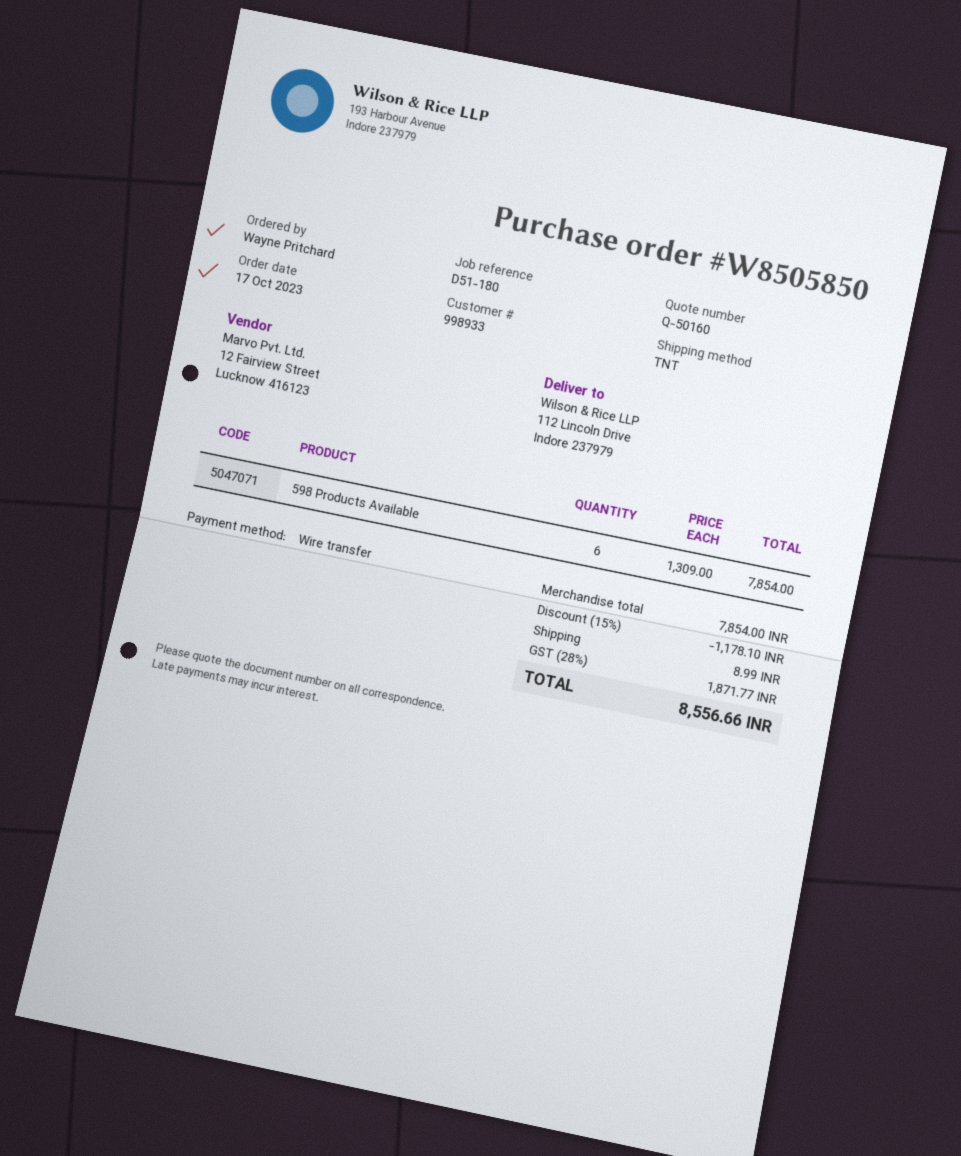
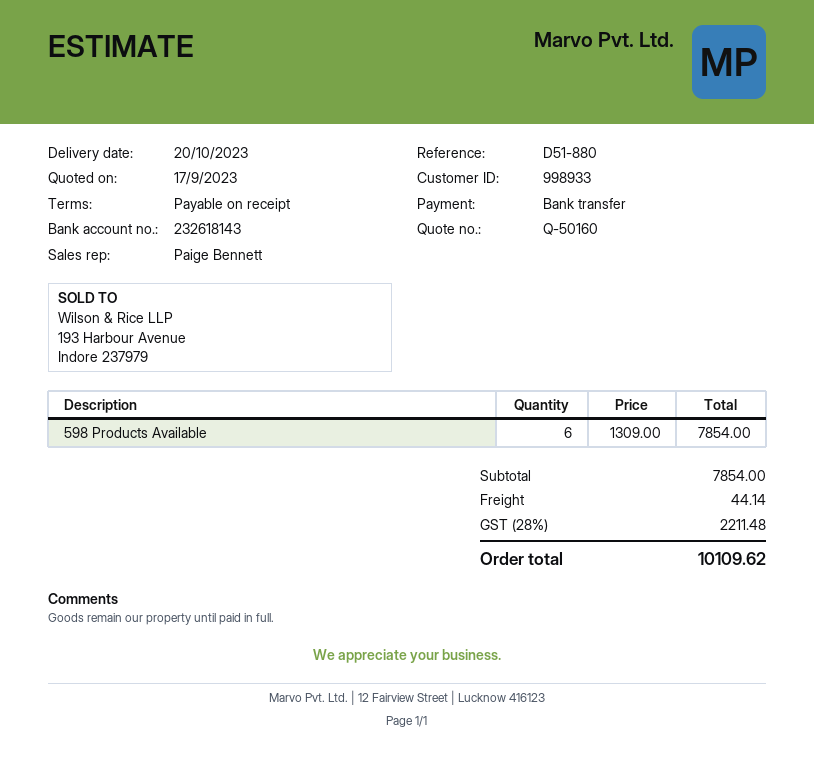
reference: D51-180 -> D51-880
discount: 15% = 1178.10 -> none
shipping: 8.99 -> 44.14
tax: 28% = 1871.77 -> 28% = 2211.48
total: 8556.66 -> 10109.62

